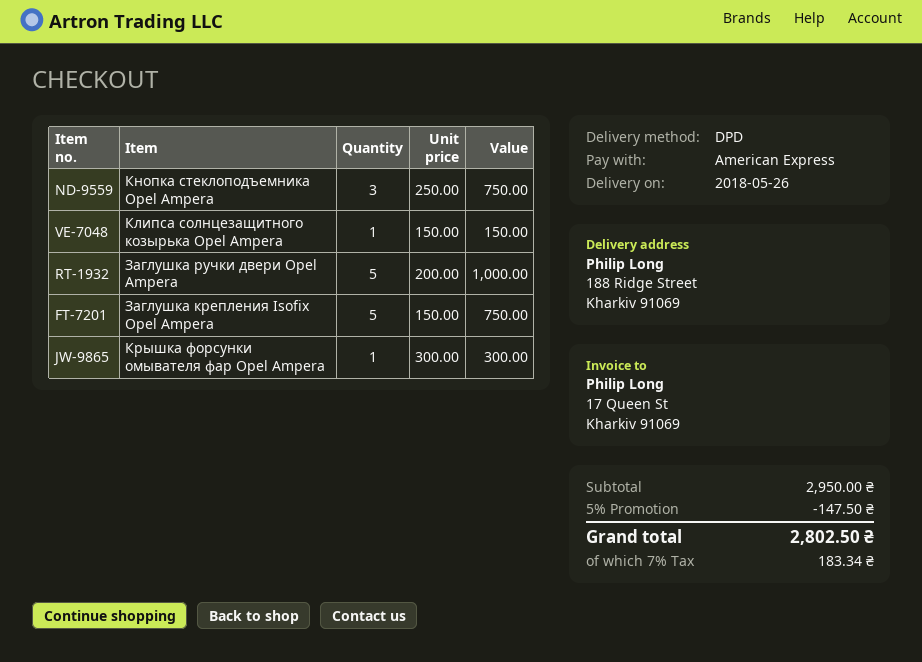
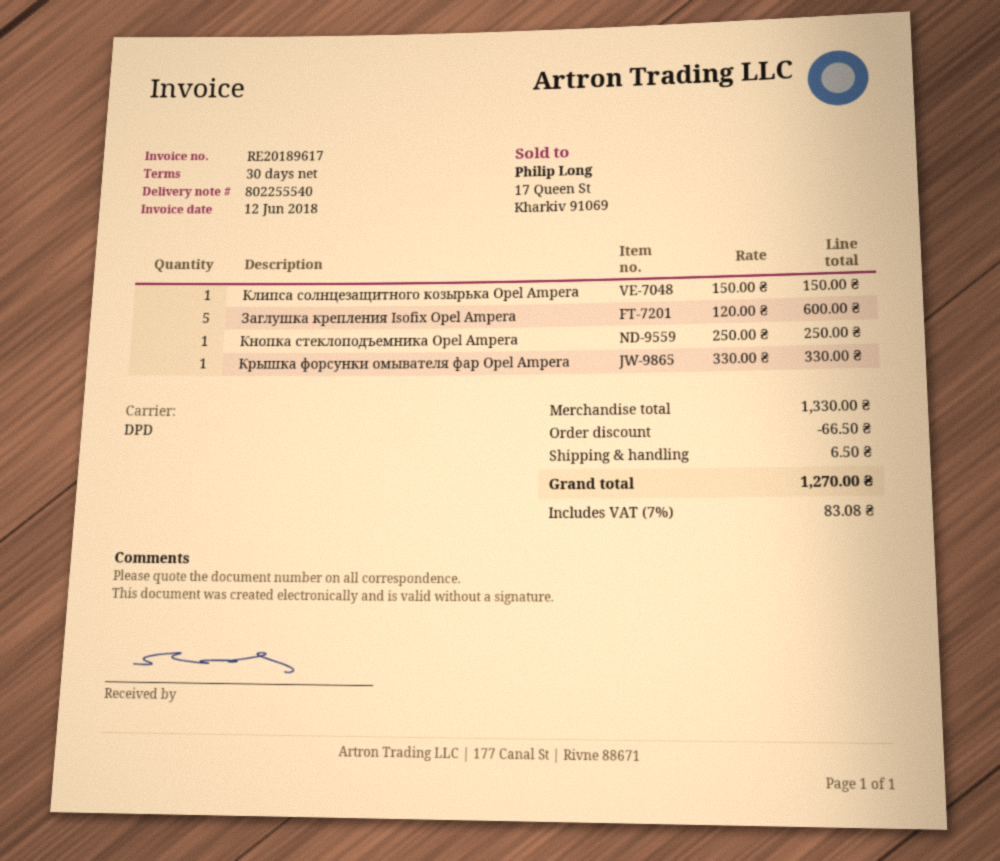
Кнопка стеклоподъемника Opel Ampera: 3 x 250.00 = 750.00 -> 1 x 250.00 = 250.00
Заглушка ручки двери Opel Ampera: 5 x 200.00 = 1000.00 -> none
Заглушка крепления Isofix Opel Ampera: 5 x 150.00 = 750.00 -> 5 x 120.00 = 600.00
Крышка форсунки омывателя фар Opel Ampera: 1 x 300.00 = 300.00 -> 1 x 330.00 = 330.00
subtotal: 2950.00 -> 1330.00
discount: 147.50 -> 66.50
shipping: none -> 6.50
tax: 7% = 183.34 -> 7% = 83.08
total: 2802.50 -> 1270.00

